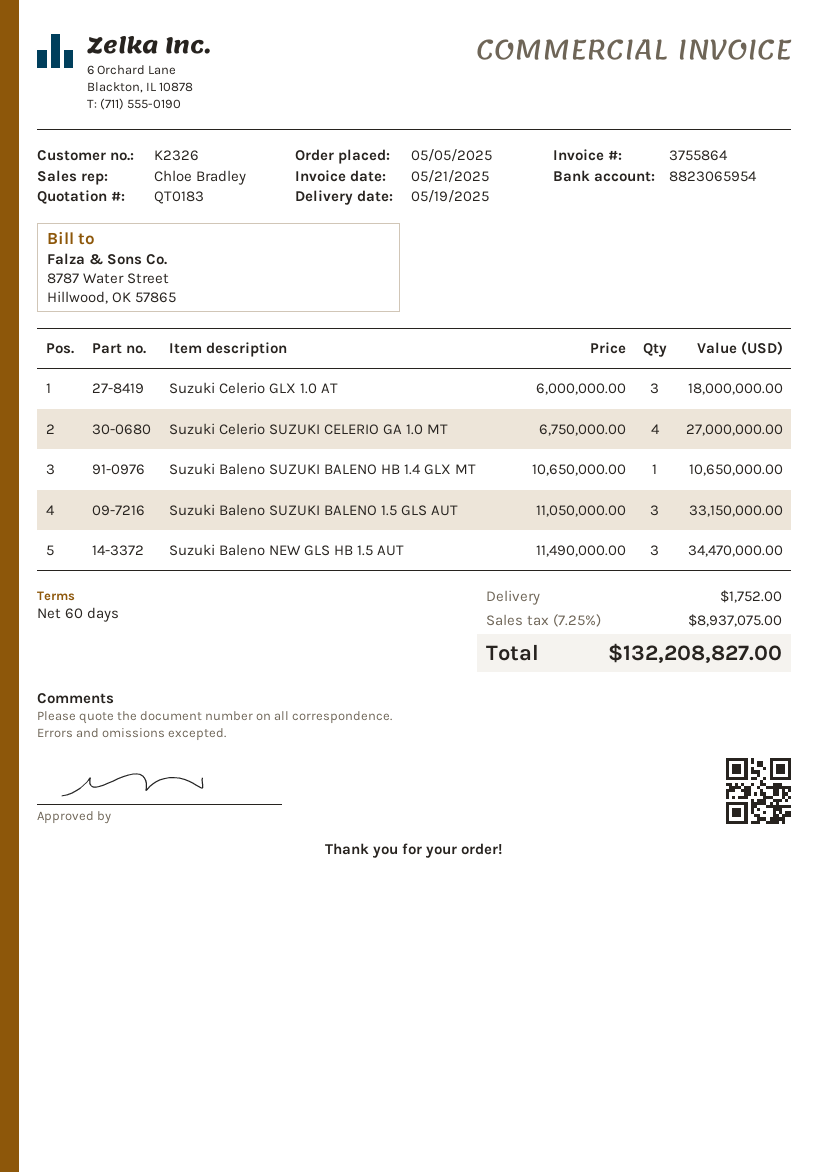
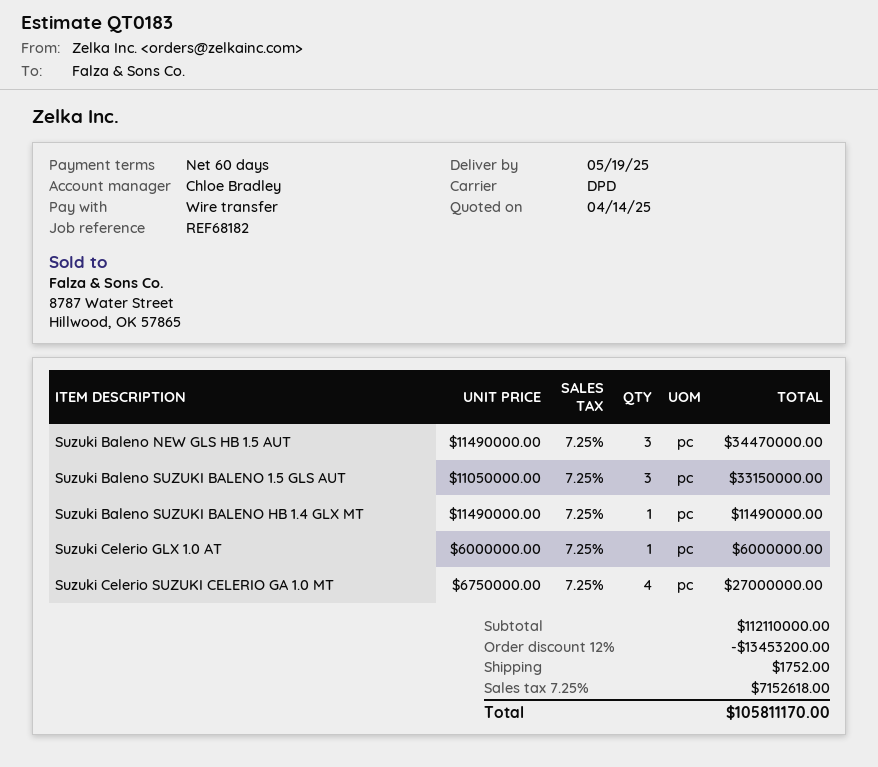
Suzuki Celerio GLX 1.0 AT: 3 x 6000000.00 = 18000000.00 -> 1 x 6000000.00 = 6000000.00
Suzuki Baleno SUZUKI BALENO HB 1.4 GLX MT: 1 x 10650000.00 = 10650000.00 -> 1 x 11490000.00 = 11490000.00
discount: none -> 12% = 13453200.00
tax: 7.25% = 8937075.00 -> 7.25% = 7152618.00
total: 132208827.00 -> 105811170.00

